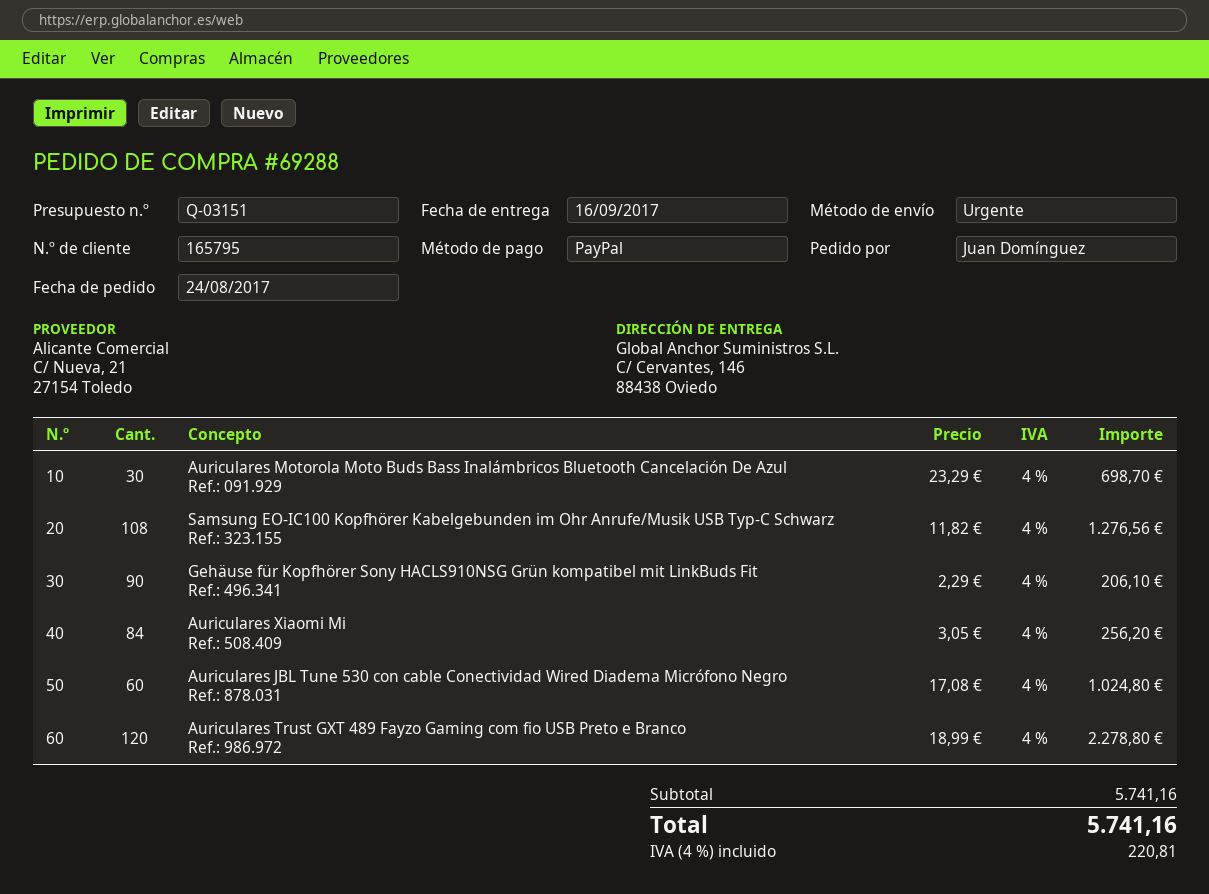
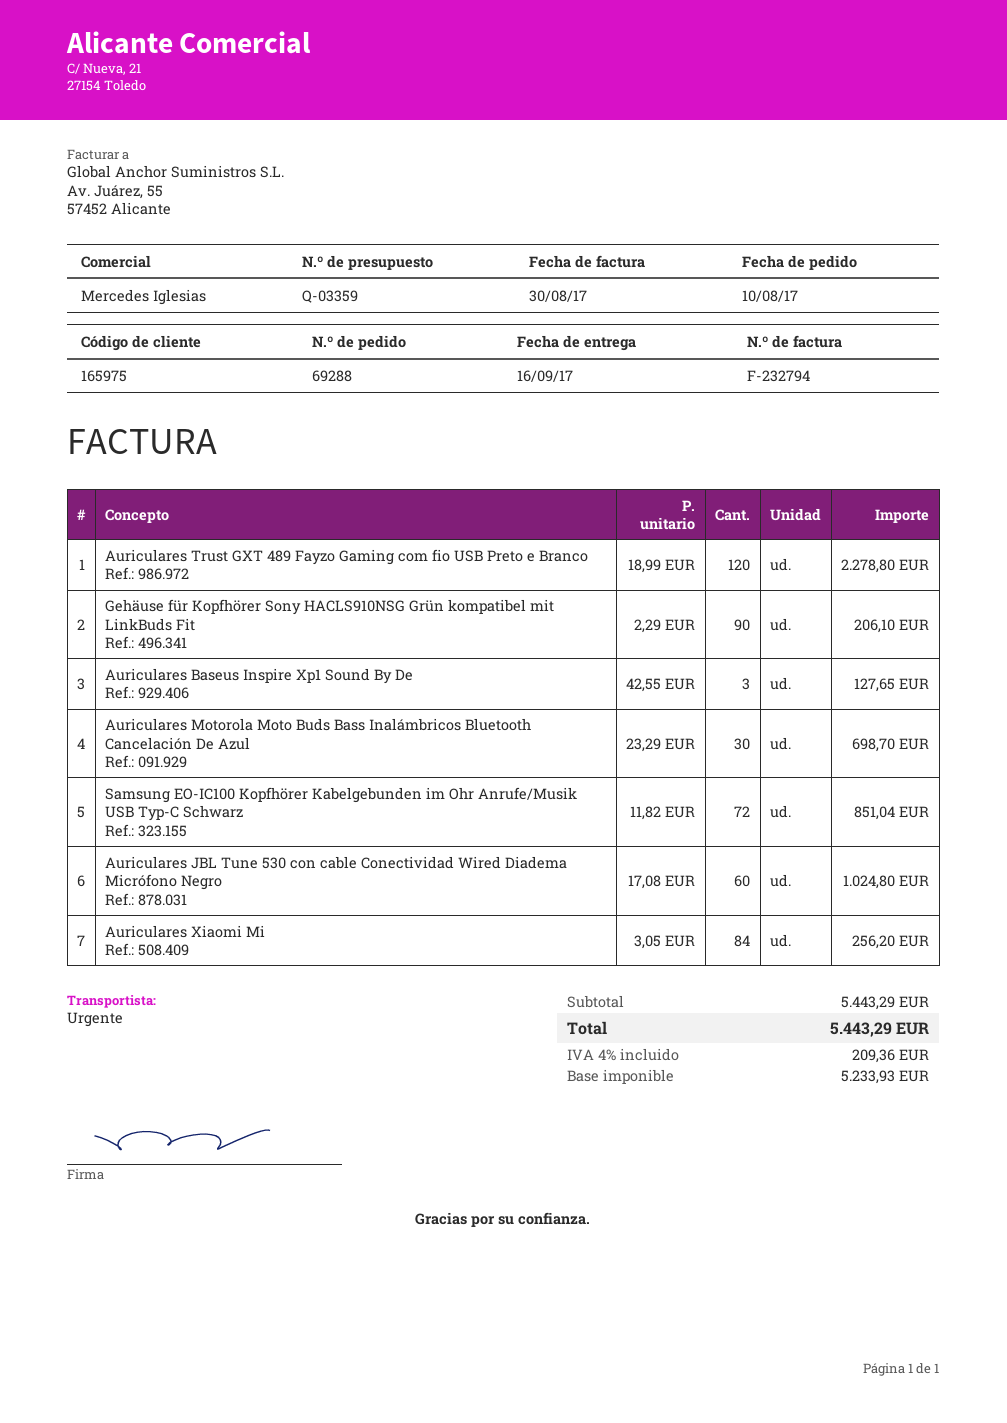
quote number: Q-03151 -> Q-03359
order date: 2017-08-24 -> 2017-08-10
customer number: 165795 -> 165975
Samsung EO-IC100 Kopfhörer Kabelgebunden im Ohr Anrufe/Musik USB Typ-C Schwarz: 108 x 11.82 = 1276.56 -> 72 x 11.82 = 851.04
Auriculares Baseus Inspire Xp1 Sound By De: none -> 3 x 42.55 = 127.65
subtotal: 5741.16 -> 5443.29
tax: 4% = 220.81 -> 4% = 209.36
total: 5741.16 -> 5443.29

